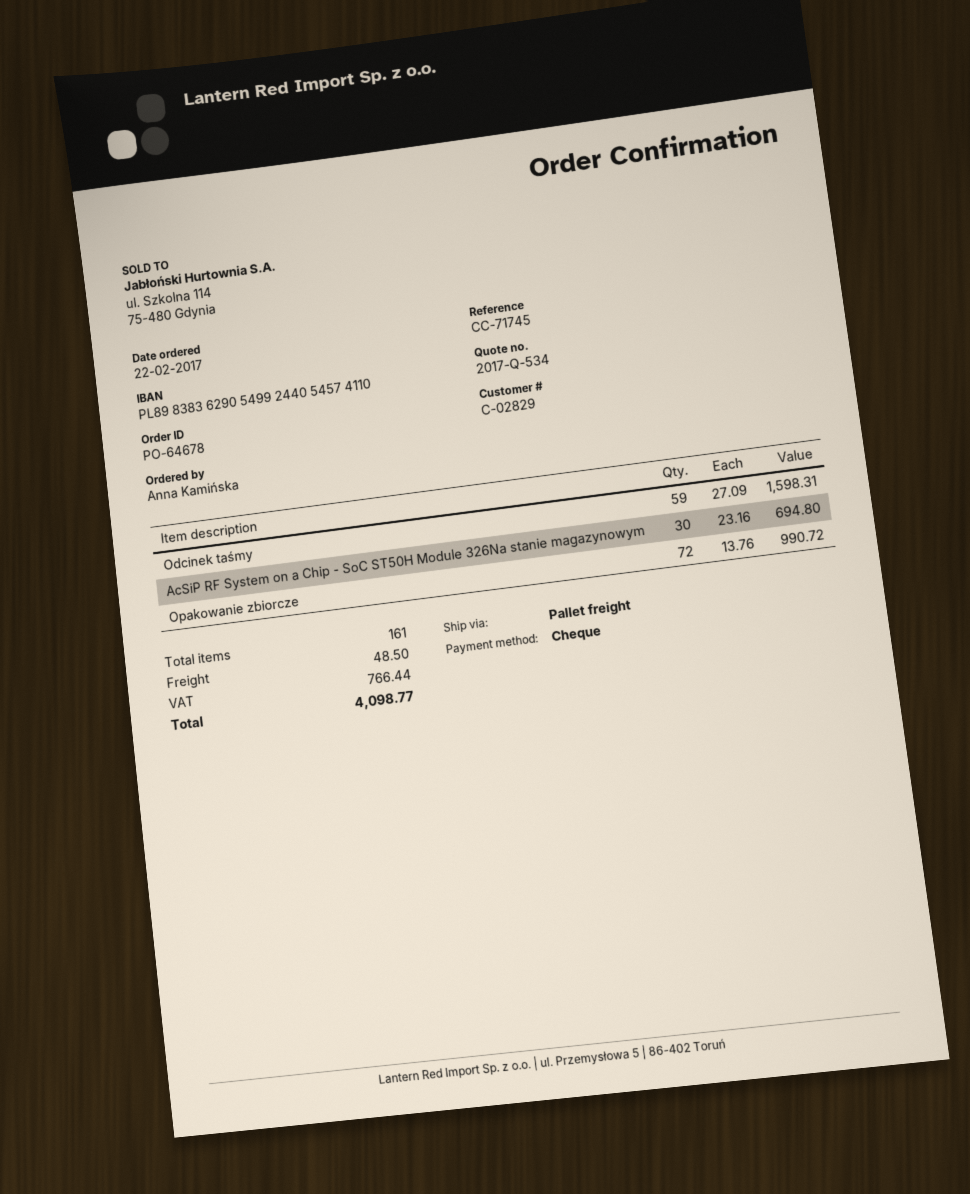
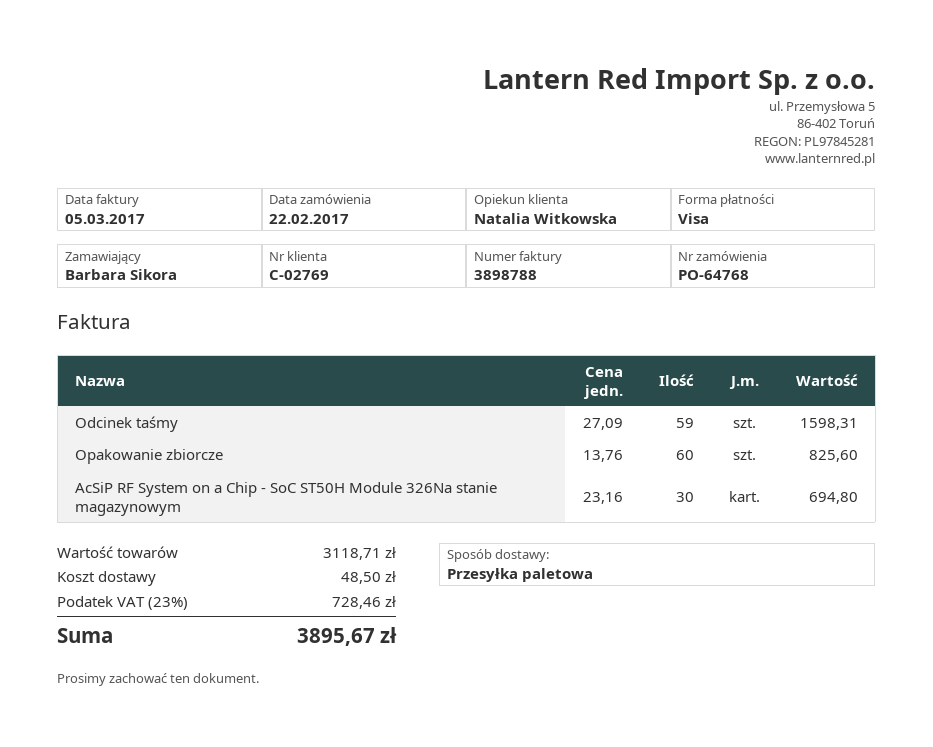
order number: PO-64678 -> PO-64768
customer number: C-02829 -> C-02769
ordered by: Anna Kamińska -> Barbara Sikora
payment method: cheque -> Visa
Opakowanie zbiorcze: 72 x 13.76 = 990.72 -> 60 x 13.76 = 825.60
tax: 766.44 -> 728.46
total: 4098.77 -> 3895.67

